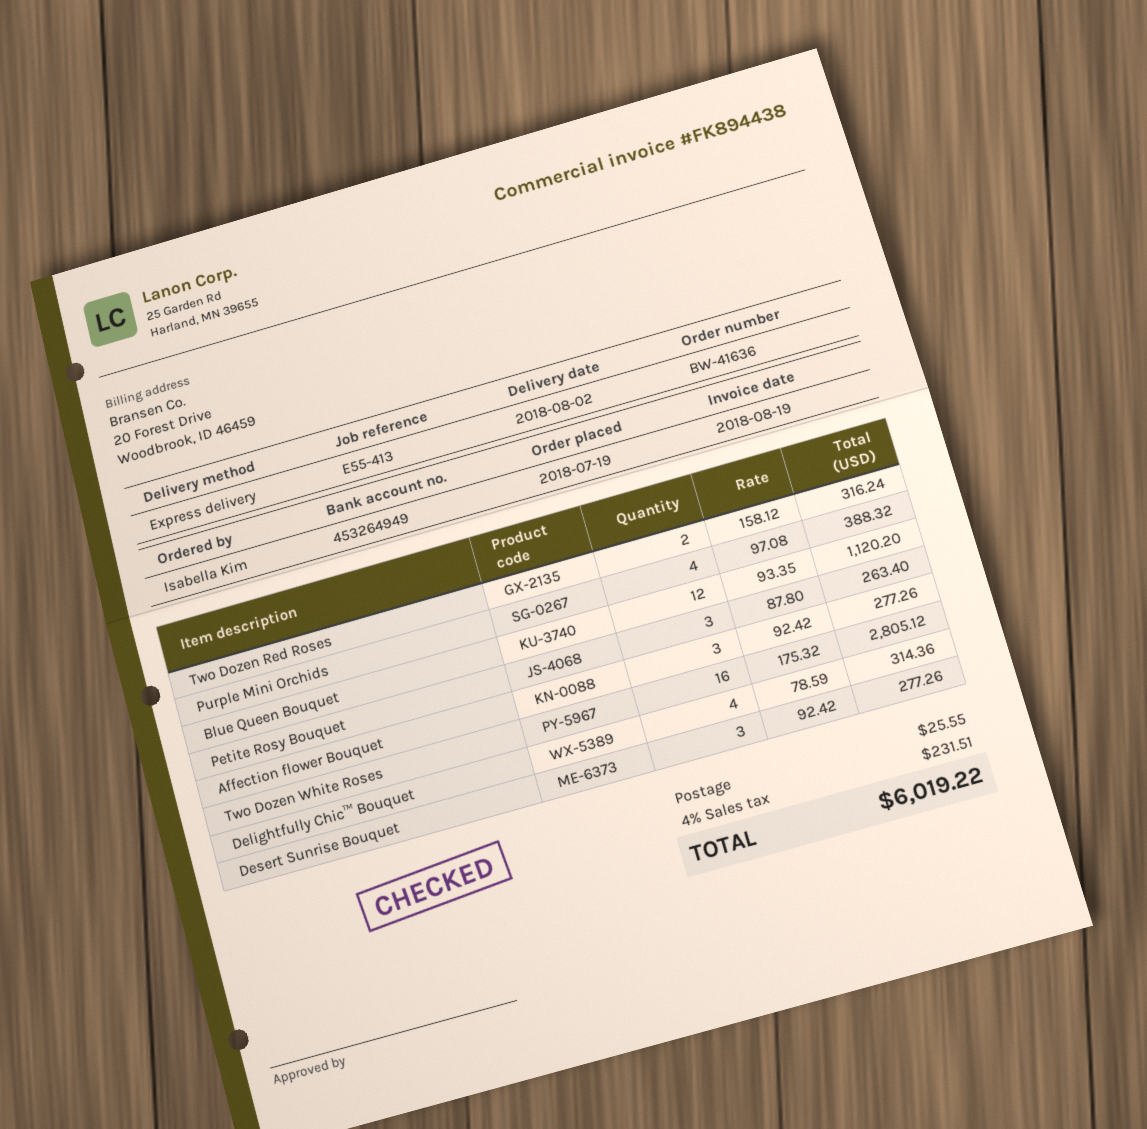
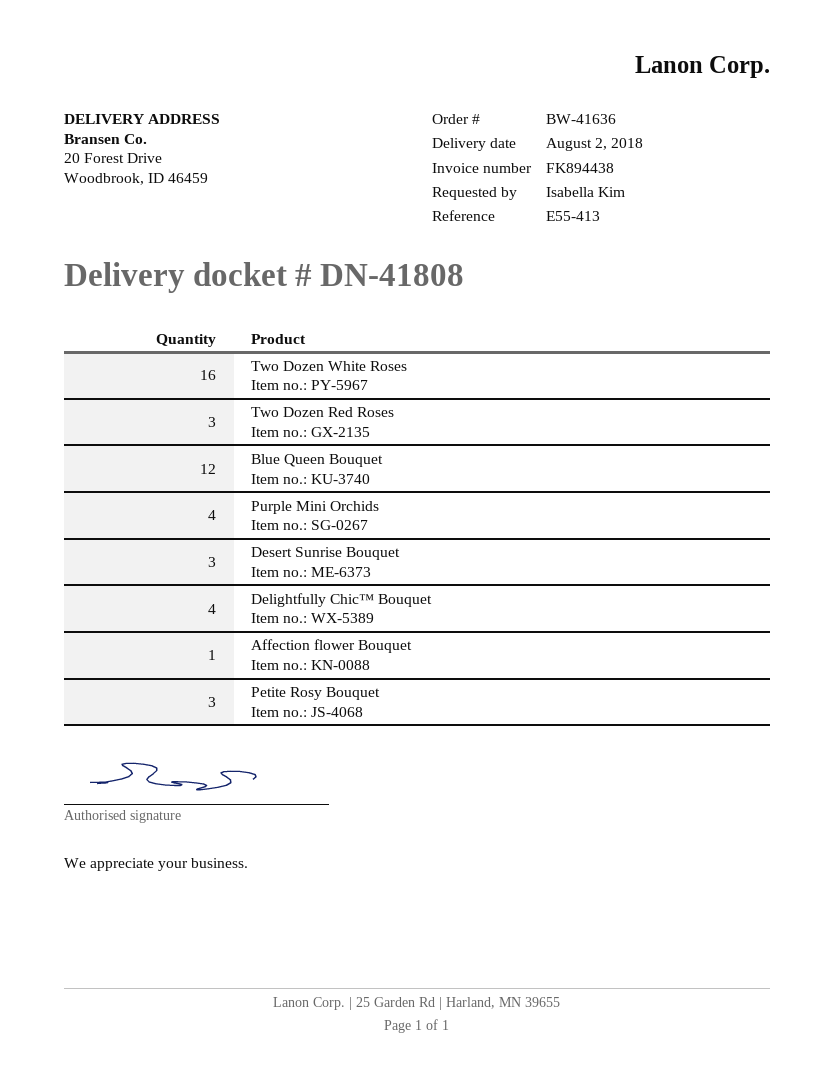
Two Dozen Red Roses: 2 -> 3
Affection flower Bouquet: 3 -> 1

